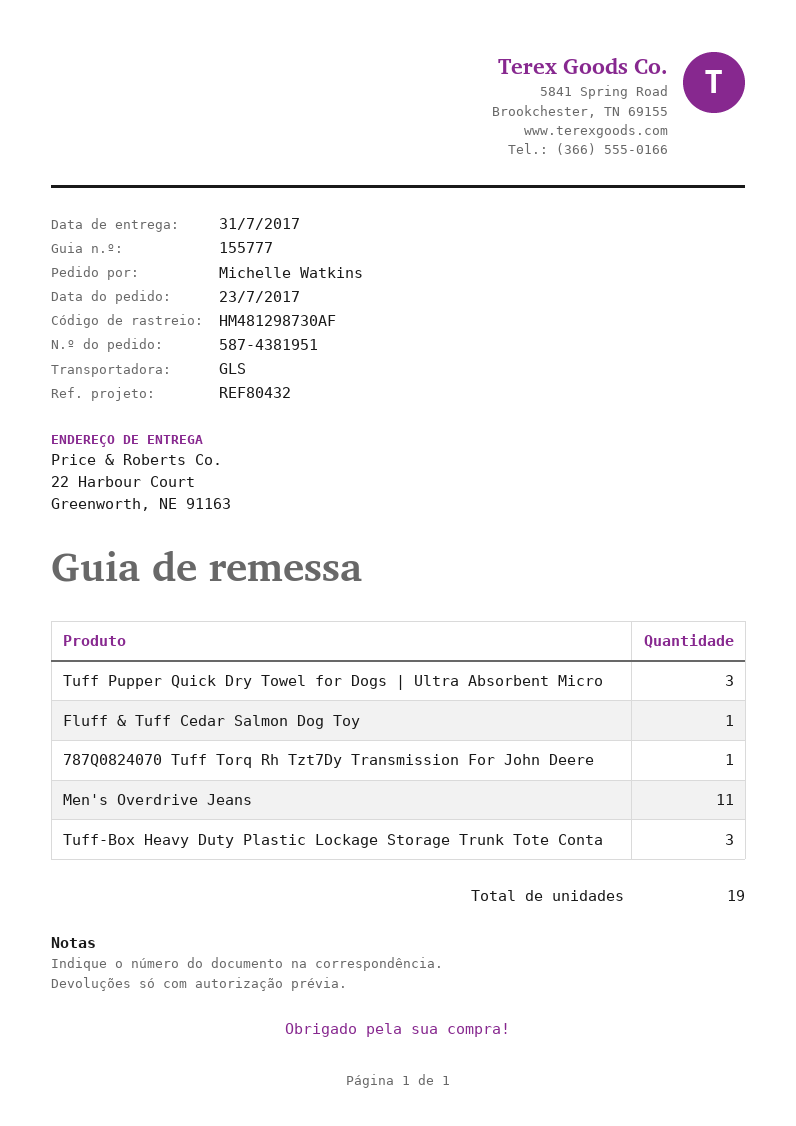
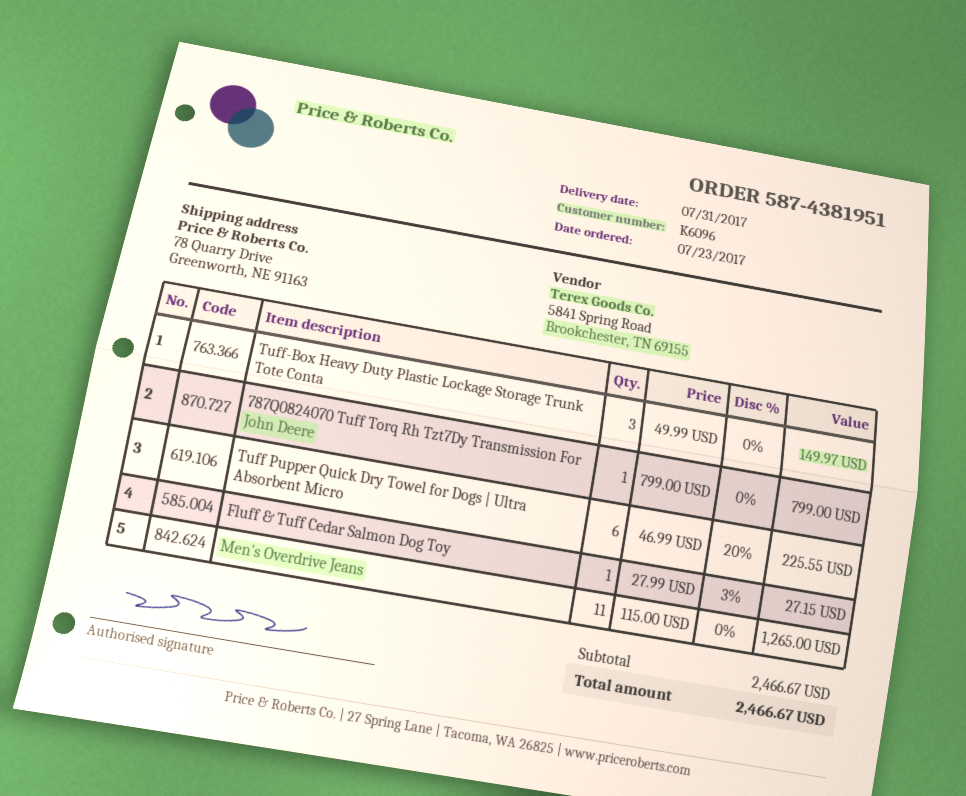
ship to: 22 Harbour Court, Greenworth, NE 91163 -> 78 Quarry Drive, Greenworth, NE 91163
Tuff Pupper Quick Dry Towel for Dogs | Ultra Absorbent Micro: 3 -> 6

